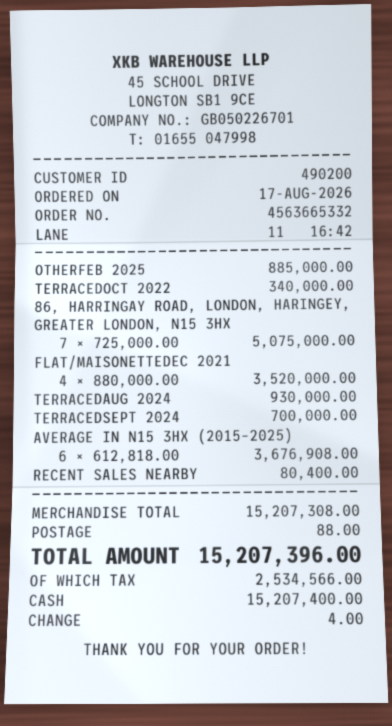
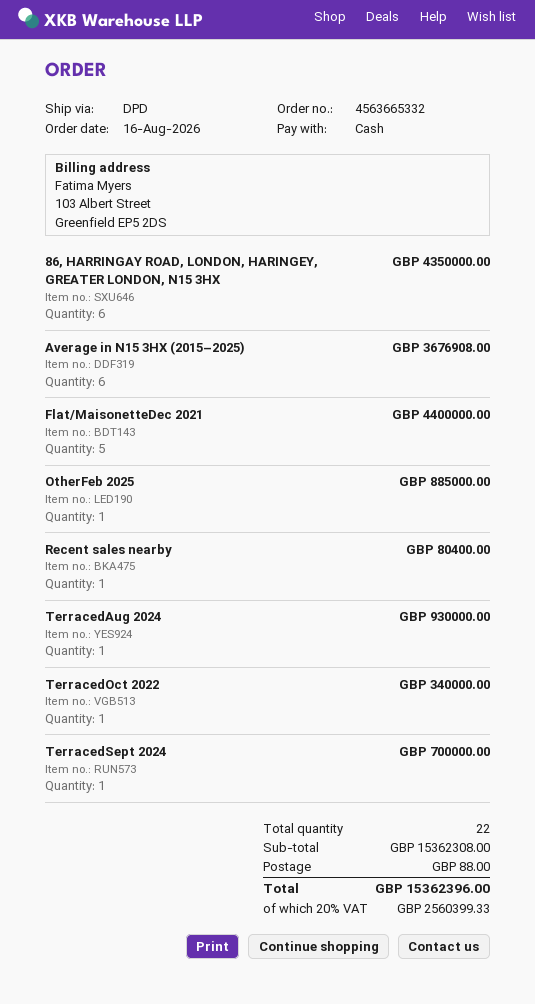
order date: 2026-08-17 -> 2026-08-16
86, HARRINGAY ROAD, LONDON, HARINGEY, GREATER LONDON, N15 3HX: 7 for 5075000.00 -> 6 for 4350000.00
FLAT/MAISONETTEDEC 2021: 4 for 3520000.00 -> 5 for 4400000.00
subtotal: 15207308.00 -> 15362308.00
tax: 2534566.00 -> 2560399.33
total: 15207396.00 -> 15362396.00

